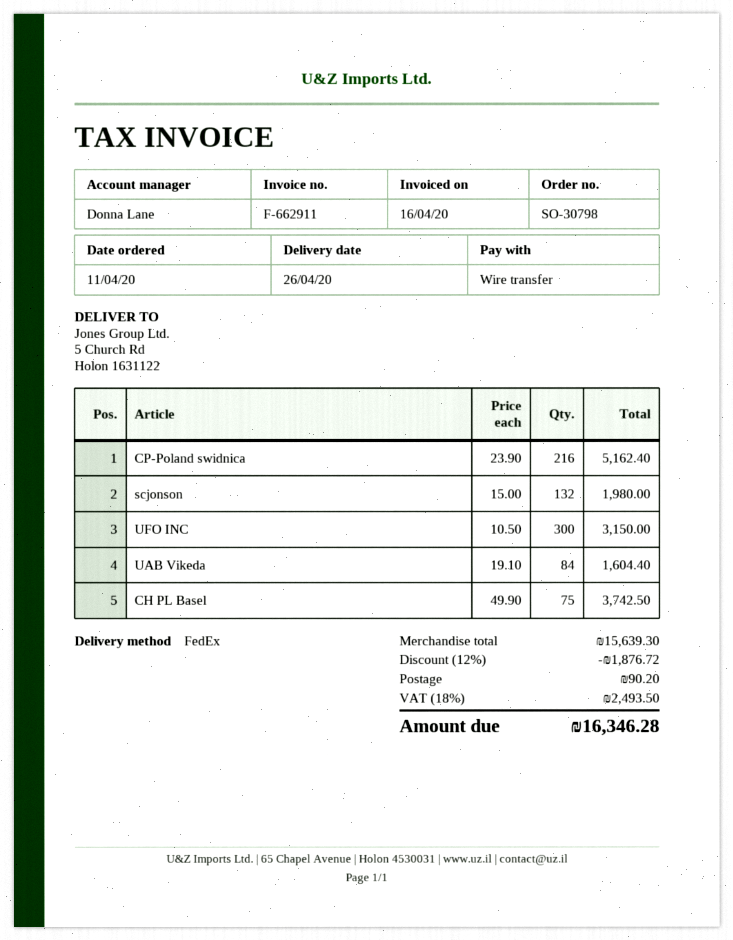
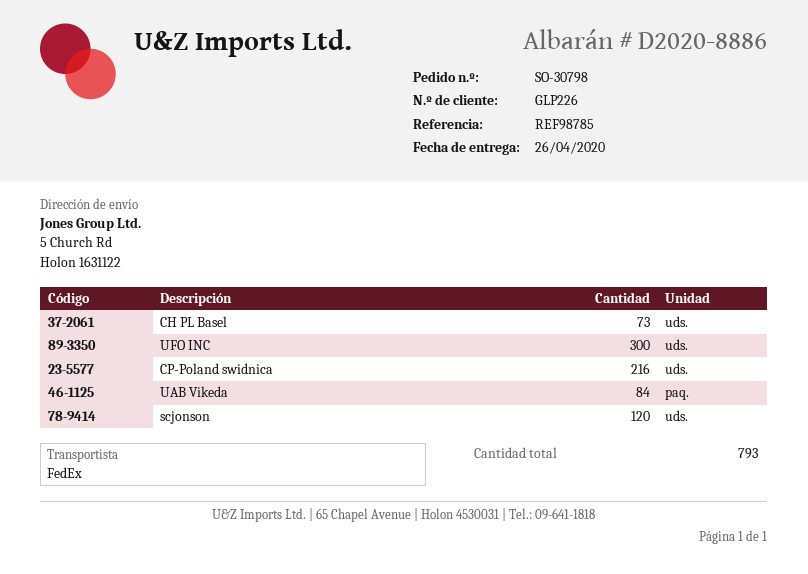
scjonson: 132 -> 120
CH PL Basel: 75 -> 73

